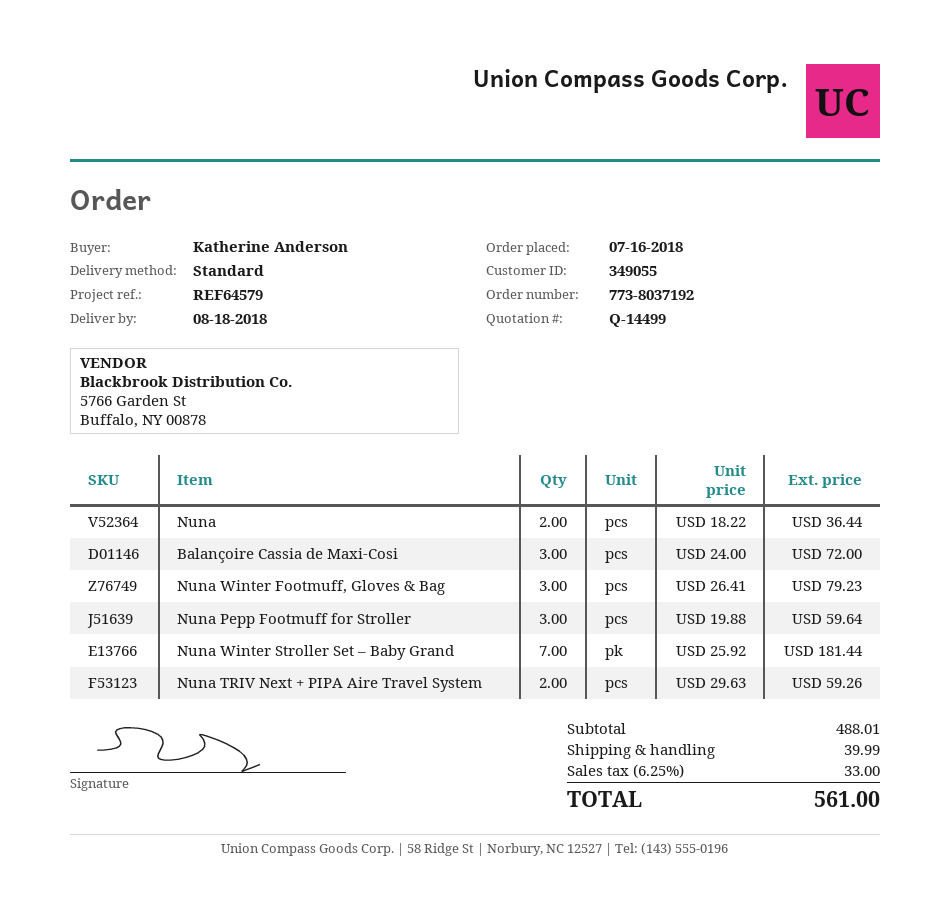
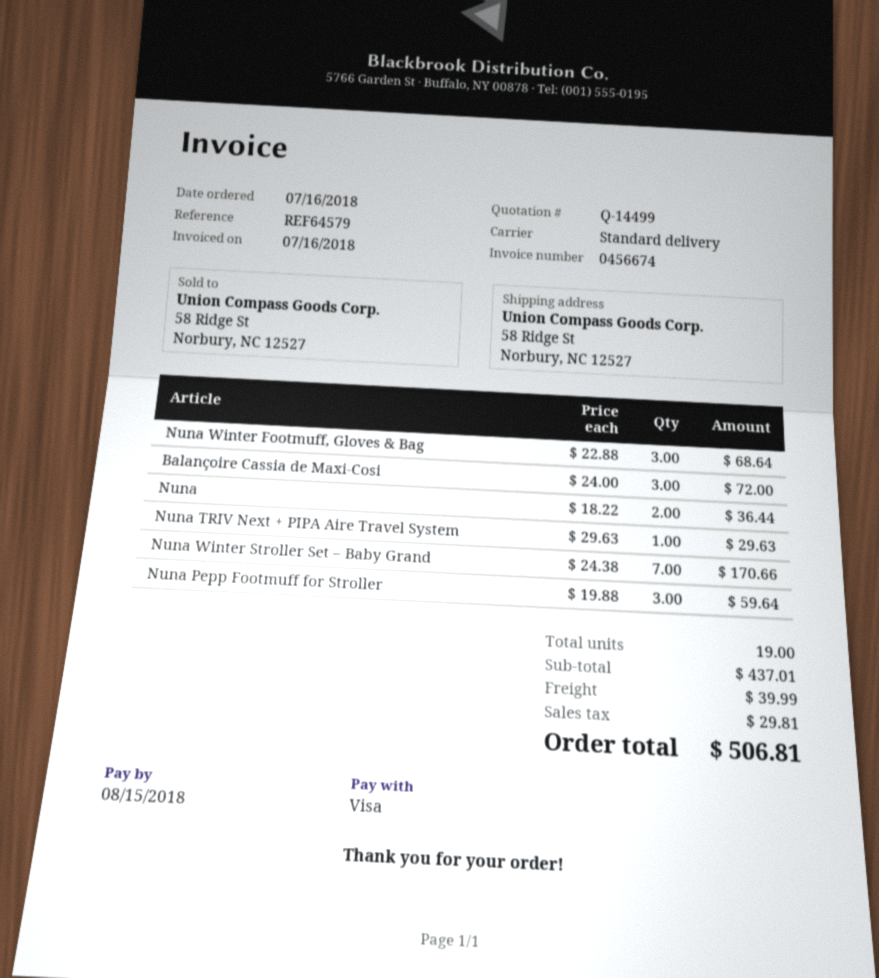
Nuna Winter Footmuff, Gloves & Bag: 3 x 26.41 = 79.23 -> 3 x 22.88 = 68.64
Nuna Winter Stroller Set – Baby Grand: 7 x 25.92 = 181.44 -> 7 x 24.38 = 170.66
Nuna TRIV Next + PIPA Aire Travel System: 2 x 29.63 = 59.26 -> 1 x 29.63 = 29.63
subtotal: 488.01 -> 437.01
tax: 33.00 -> 29.81
total: 561.00 -> 506.81

